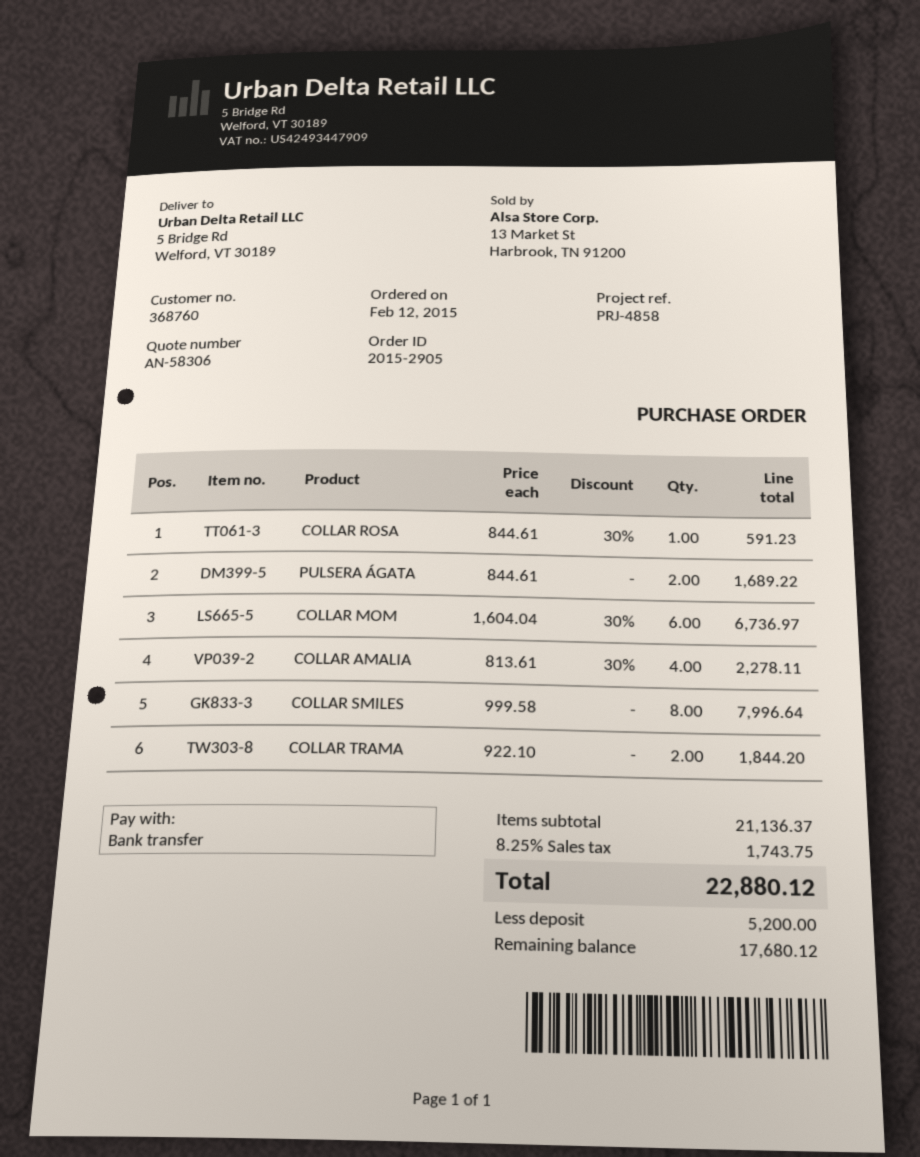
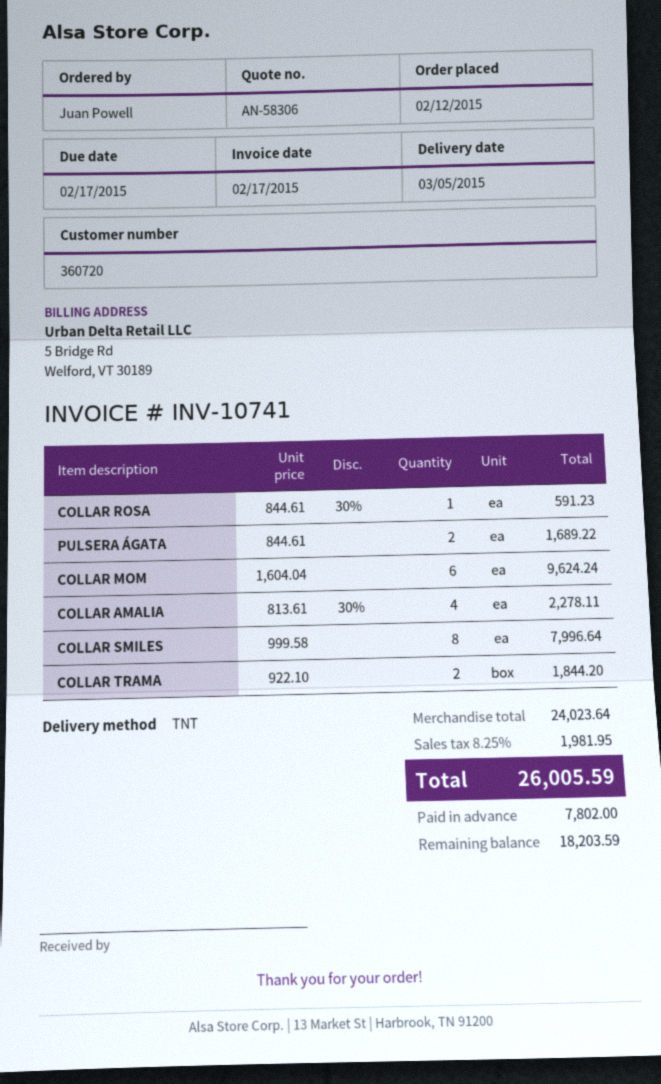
customer number: 368760 -> 360720
COLLAR MOM: 6 x 1604.04 - 30% = 6736.97 -> 6 x 1604.04 = 9624.24
subtotal: 21136.37 -> 24023.64
tax: 8.25% = 1743.75 -> 8.25% = 1981.95
total: 22880.12 -> 26005.59
deposit: 5200.00 -> 7802.00
balance: 17680.12 -> 18203.59

